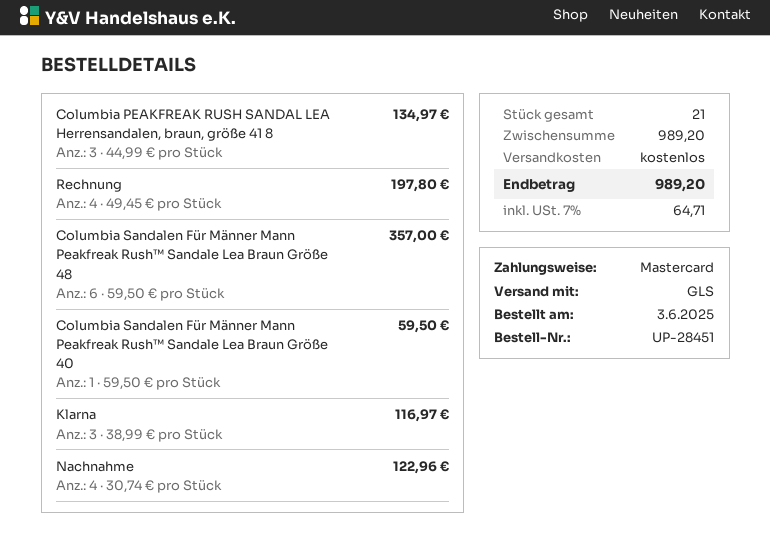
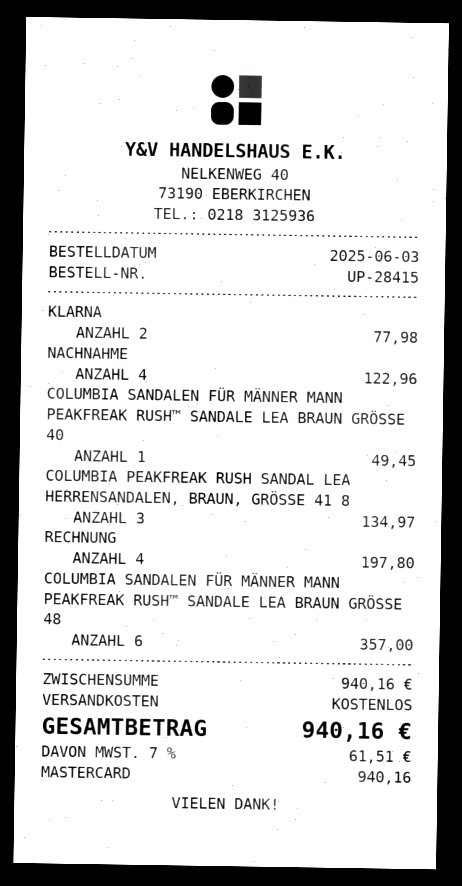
order number: UP-28451 -> UP-28415
Columbia Sandalen Für Männer Mann Peakfreak Rush™ Sandale Lea Braun Größe 40: 1 for 59.50 -> 1 for 49.45
Klarna: 3 for 116.97 -> 2 for 77.98
subtotal: 989.20 -> 940.16
tax: 7% = 64.71 -> 7% = 61.51
total: 989.20 -> 940.16

